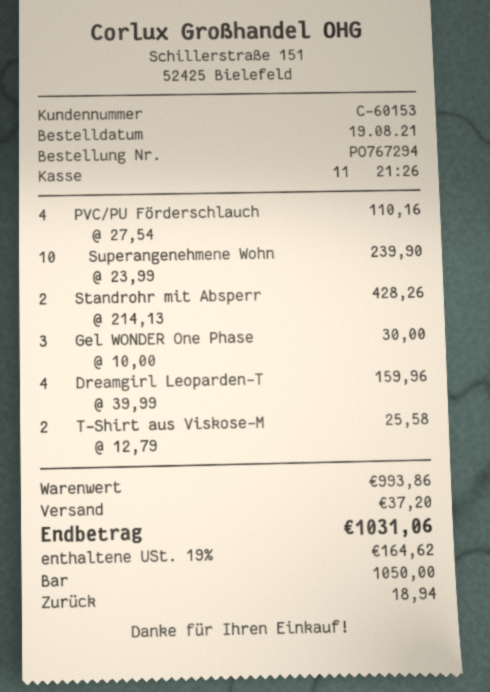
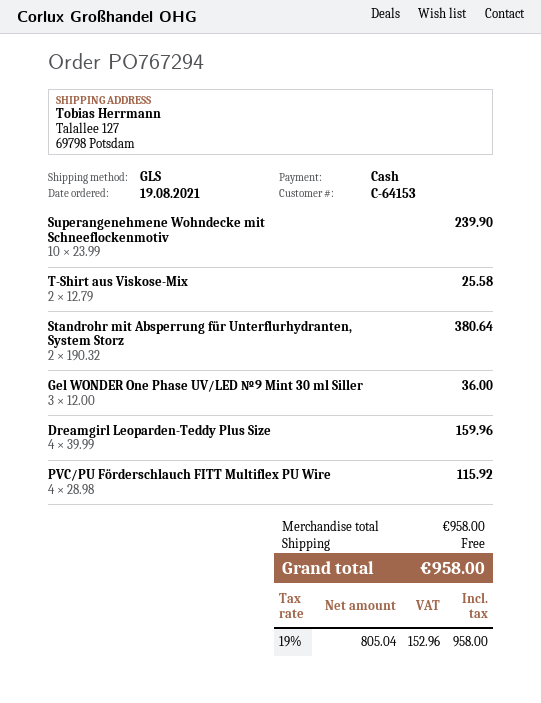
customer number: C-60153 -> C-64153
PVC/PU Förderschlauch: 4 x 27.54 = 110.16 -> 4 x 28.98 = 115.92
Standrohr mit Absperr: 2 x 214.13 = 428.26 -> 2 x 190.32 = 380.64
Gel WONDER One Phase: 3 x 10.00 = 30.00 -> 3 x 12.00 = 36.00
subtotal: 993.86 -> 958.00
shipping: 37.20 -> 0.00
tax: 19% = 164.62 -> 19% = 152.96
total: 1031.06 -> 958.00

